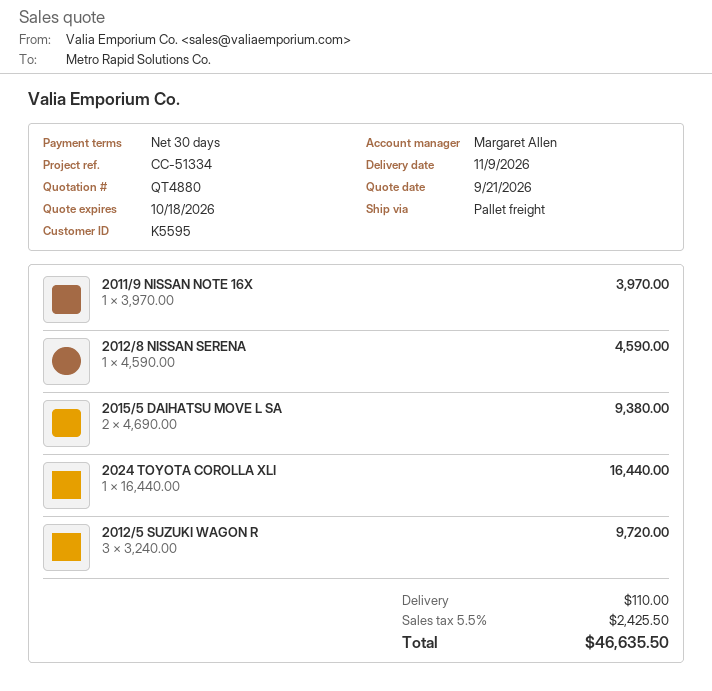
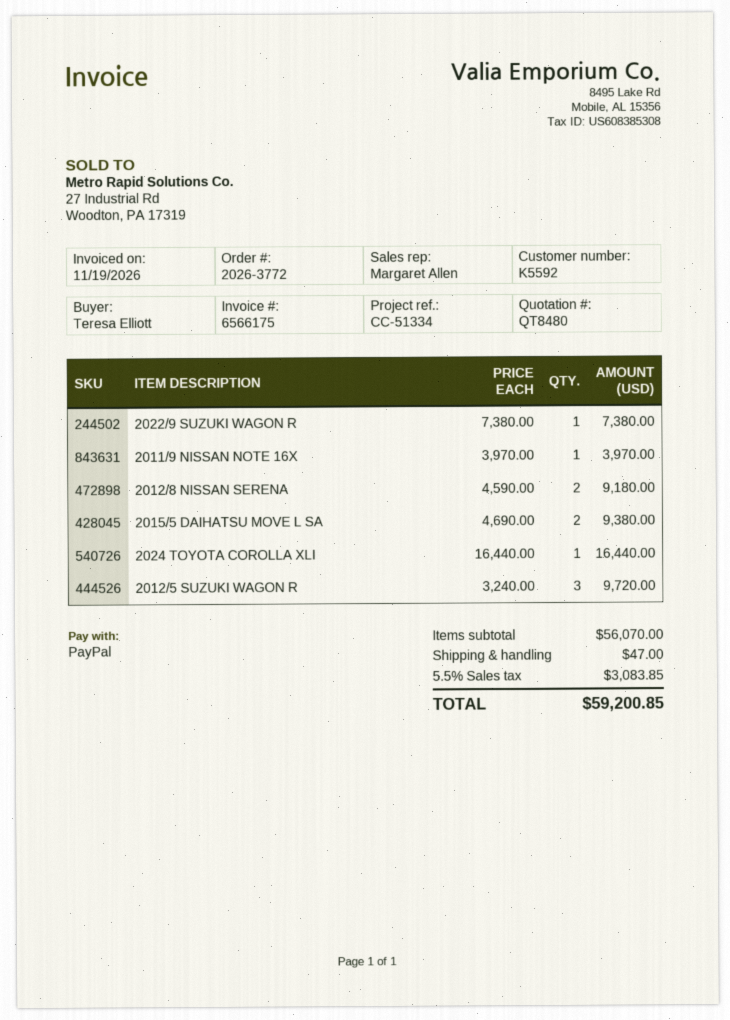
quote number: QT4880 -> QT8480
customer number: K5595 -> K5592
2012/8 NISSAN SERENA: 1 x 4590.00 = 4590.00 -> 2 x 4590.00 = 9180.00
2022/9 SUZUKI WAGON R: none -> 1 x 7380.00 = 7380.00
shipping: 110.00 -> 47.00
tax: 5.5% = 2425.50 -> 5.5% = 3083.85
total: 46635.50 -> 59200.85

